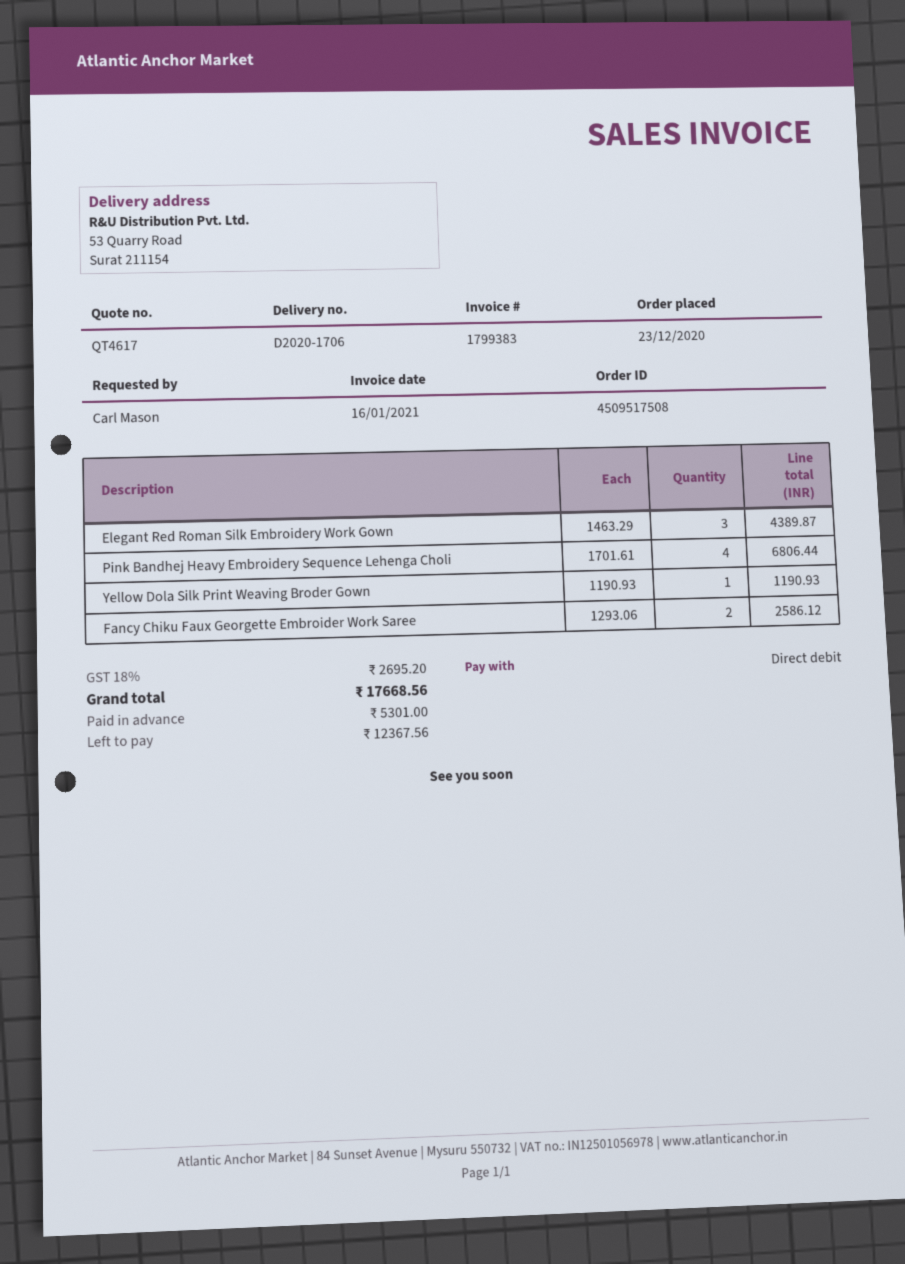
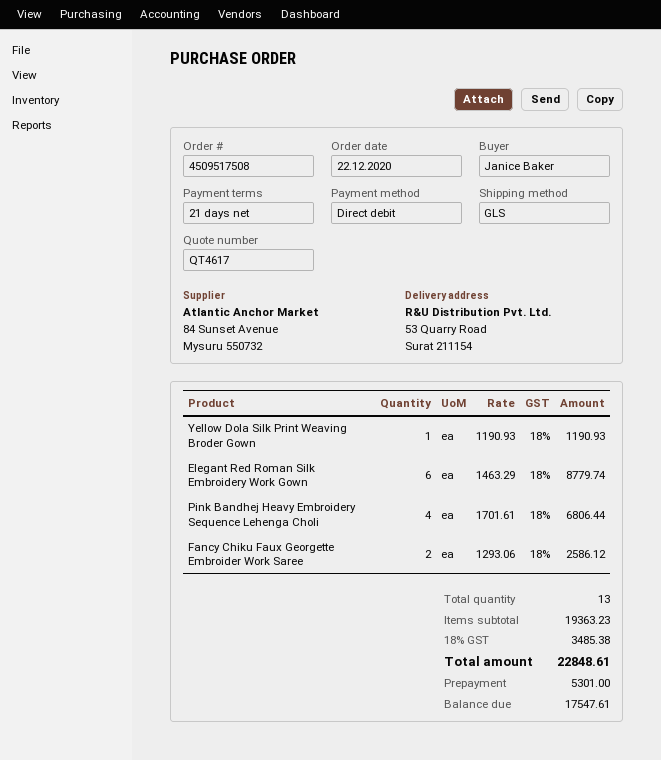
order date: 2020-12-23 -> 2020-12-22
ordered by: Carl Mason -> Janice Baker
Elegant Red Roman Silk Embroidery Work Gown: 3 x 1463.29 = 4389.87 -> 6 x 1463.29 = 8779.74
tax: 18% = 2695.20 -> 18% = 3485.38
total: 17668.56 -> 22848.61
balance: 12367.56 -> 17547.61

